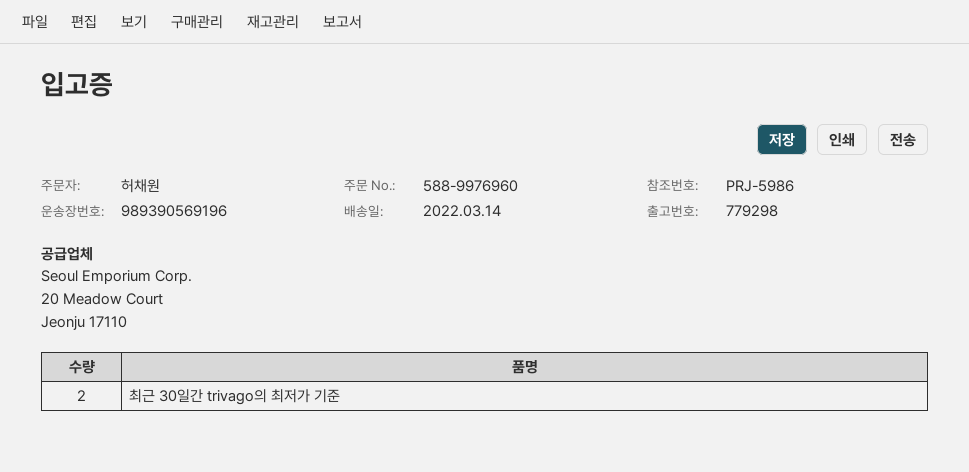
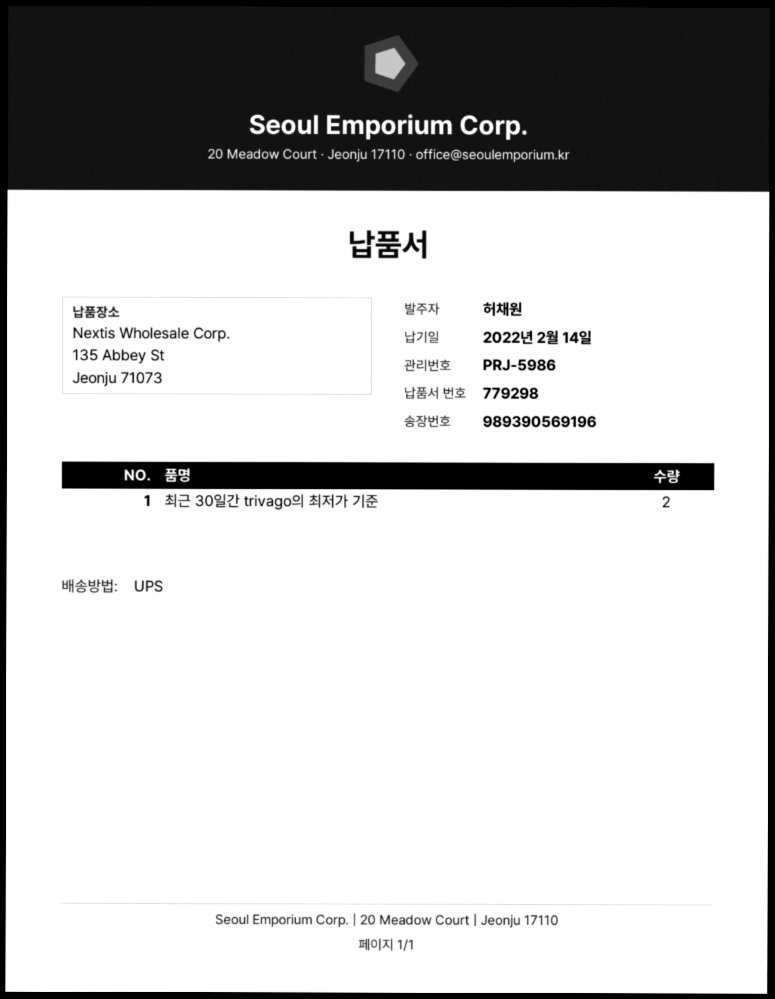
delivery date: 2022-03-14 -> 2022-02-14

